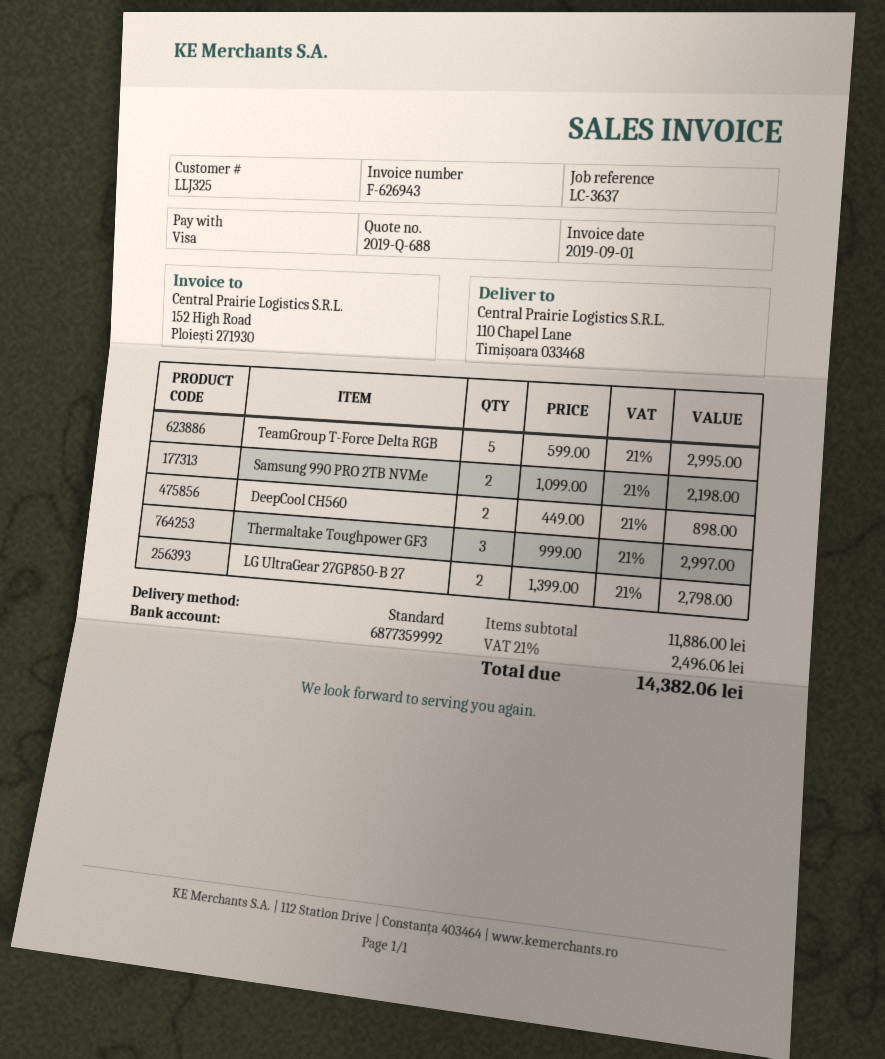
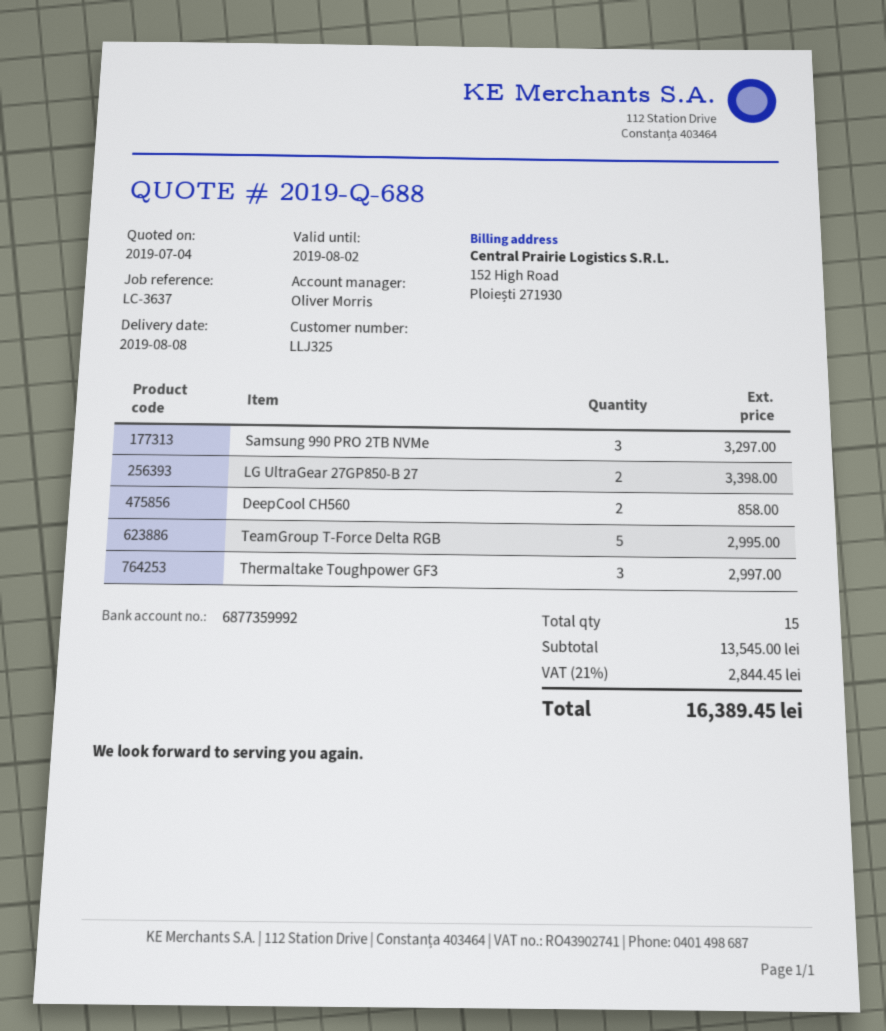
Samsung 990 PRO 2TB NVMe: 2 for 2198.00 -> 3 for 3297.00
DeepCool CH560: 2 for 898.00 -> 2 for 858.00
LG UltraGear 27GP850-B 27: 2 for 2798.00 -> 2 for 3398.00
subtotal: 11886.00 -> 13545.00
tax: 21% = 2496.06 -> 21% = 2844.45
total: 14382.06 -> 16389.45

